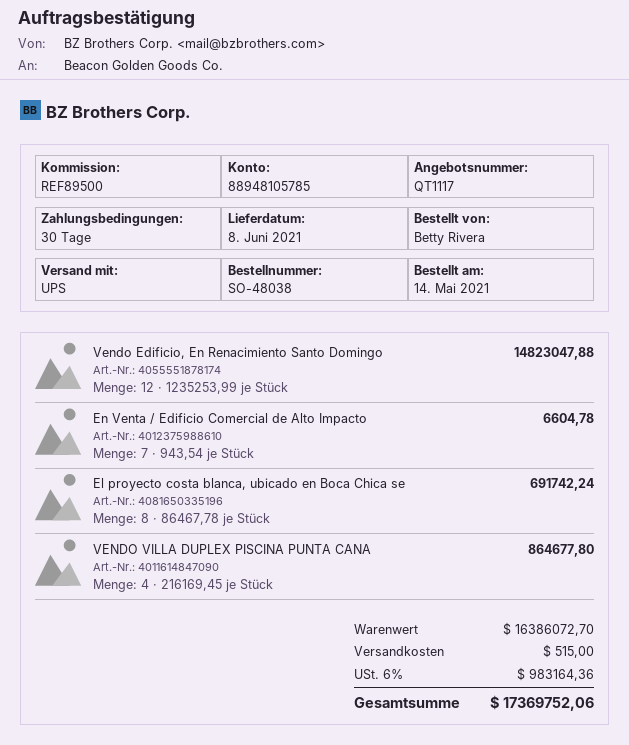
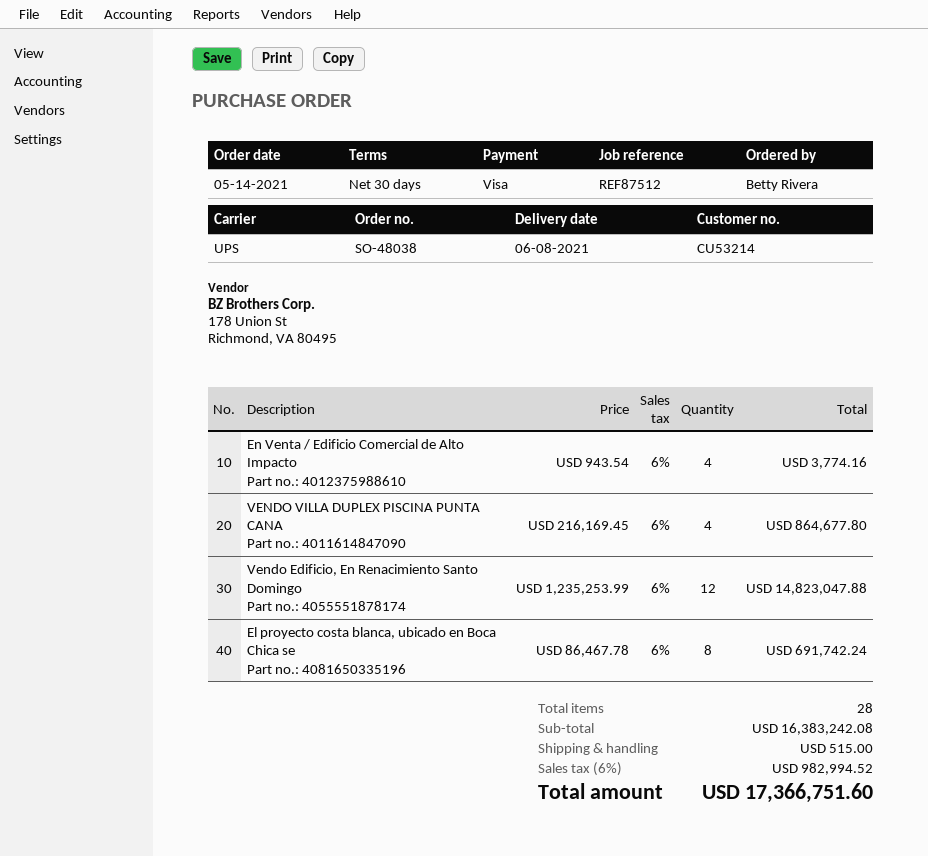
reference: REF89500 -> REF87512
En Venta / Edificio Comercial de Alto Impacto: 7 x 943.54 = 6604.78 -> 4 x 943.54 = 3774.16
subtotal: 16386072.70 -> 16383242.08
tax: 6% = 983164.36 -> 6% = 982994.52
total: 17369752.06 -> 17366751.60

